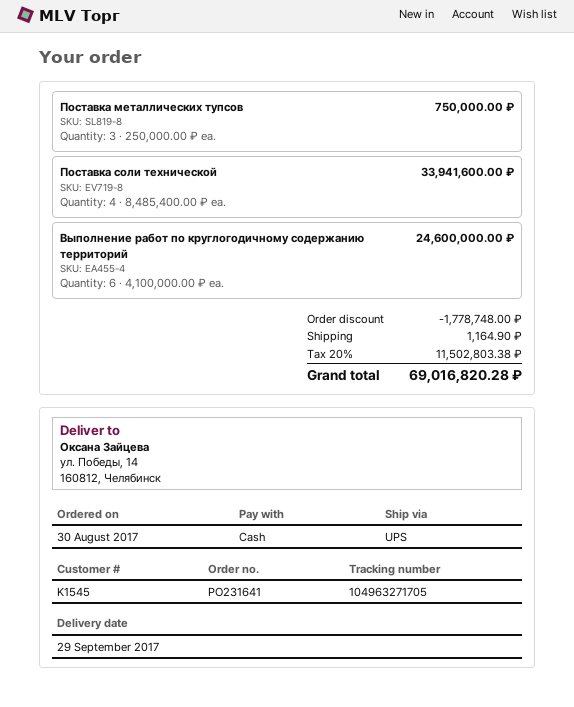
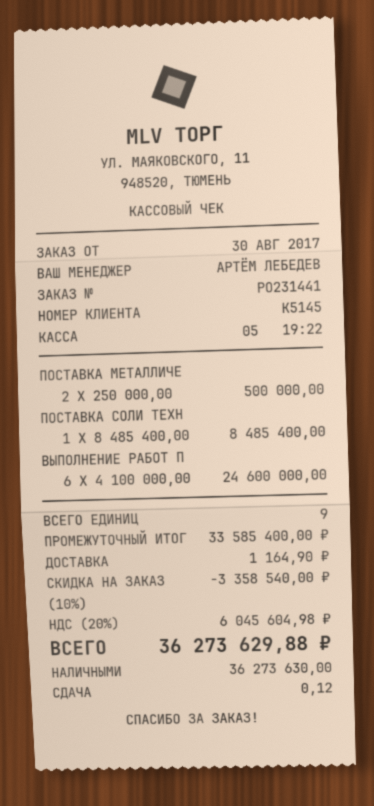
order number: PO231641 -> PO231441
customer number: K1545 -> K5145
Поставка металлических тупсов: 3 x 250000.00 = 750000.00 -> 2 x 250000.00 = 500000.00
Поставка соли технической: 4 x 8485400.00 = 33941600.00 -> 1 x 8485400.00 = 8485400.00
discount: 1778748.00 -> 3358540.00
tax: 20% = 11502803.38 -> 20% = 6045604.98
total: 69016820.28 -> 36273629.88

